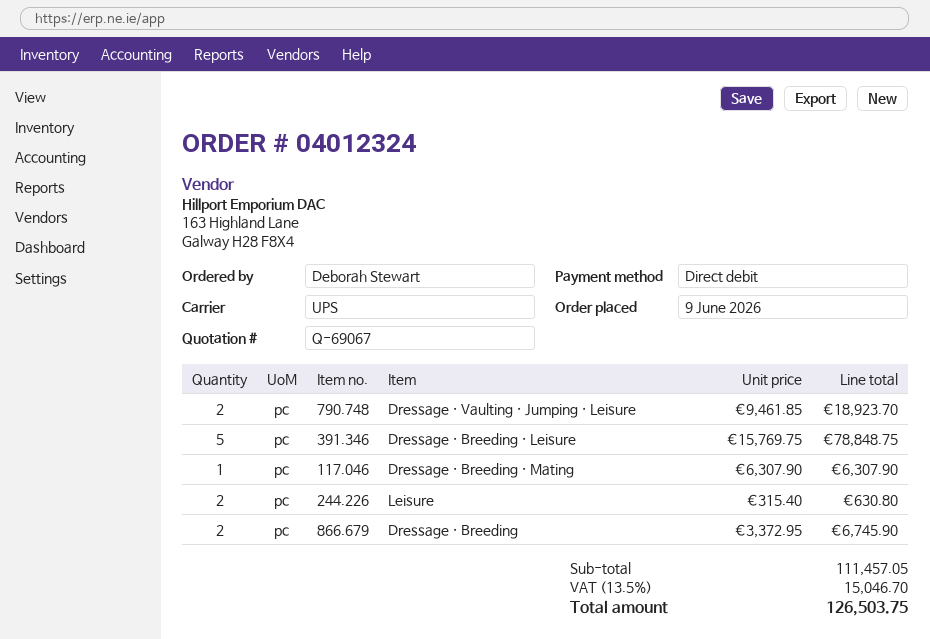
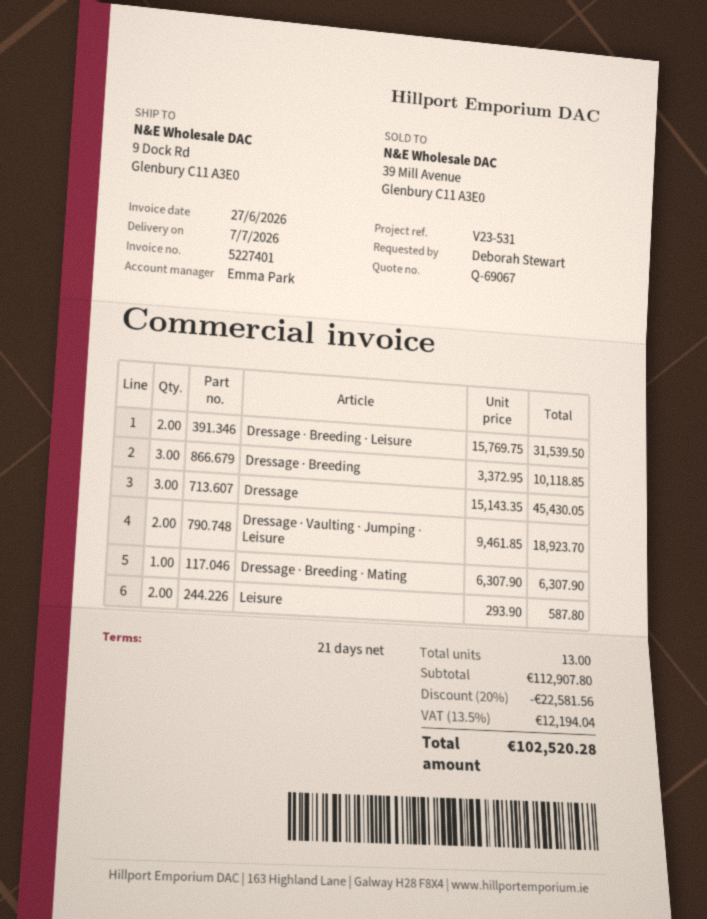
Dressage · Breeding · Leisure: 5 x 15769.75 = 78848.75 -> 2 x 15769.75 = 31539.50
Leisure: 2 x 315.40 = 630.80 -> 2 x 293.90 = 587.80
Dressage · Breeding: 2 x 3372.95 = 6745.90 -> 3 x 3372.95 = 10118.85
Dressage: none -> 3 x 15143.35 = 45430.05
subtotal: 111457.05 -> 112907.80
discount: none -> 20% = 22581.56
tax: 13.5% = 15046.70 -> 13.5% = 12194.04
total: 126503.75 -> 102520.28

